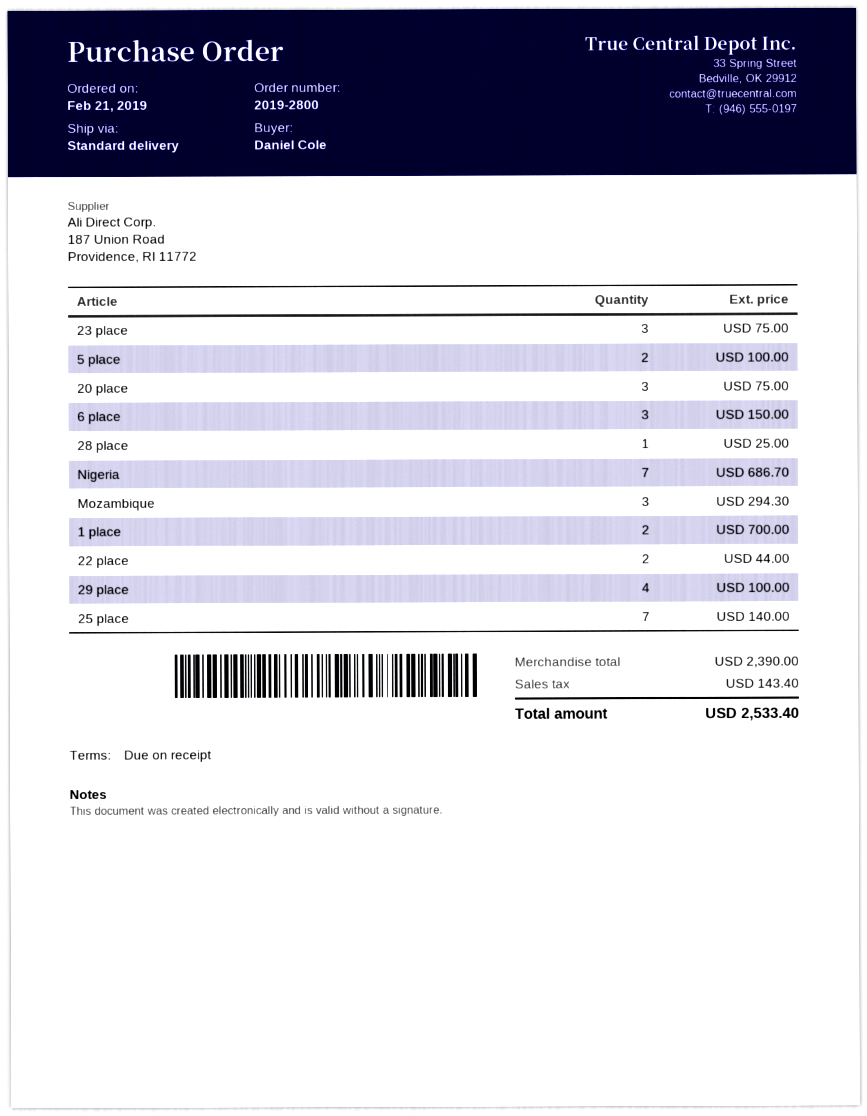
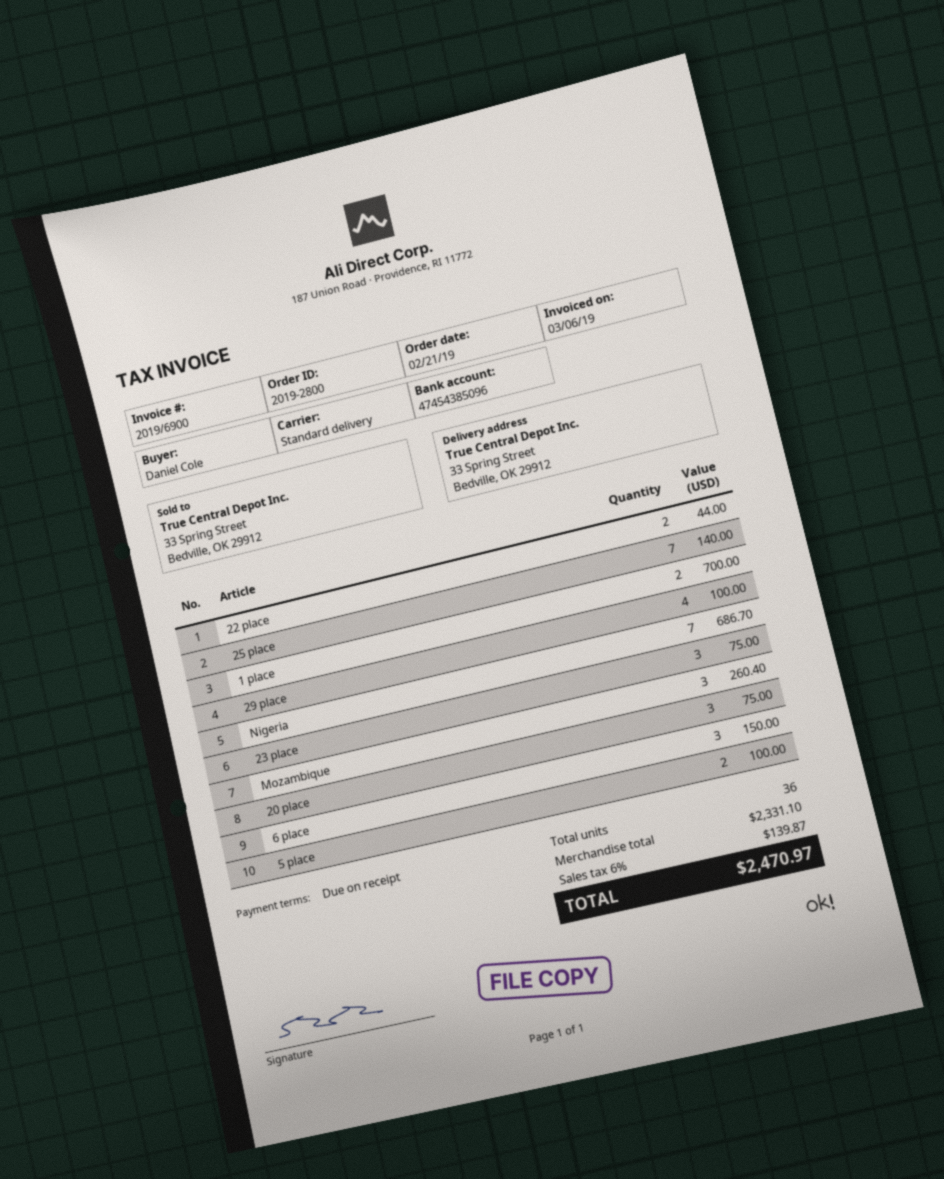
28 place: 1 for 25.00 -> none
Mozambique: 3 for 294.30 -> 3 for 260.40
subtotal: 2390.00 -> 2331.10
tax: 143.40 -> 139.87
total: 2533.40 -> 2470.97

